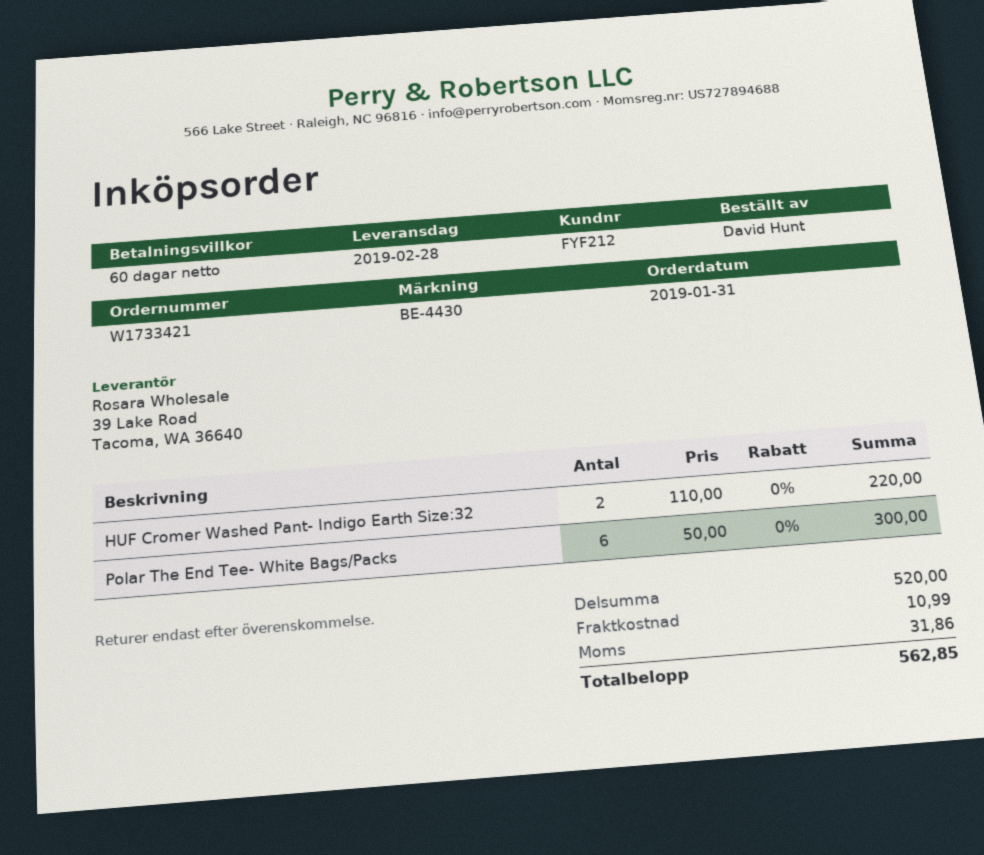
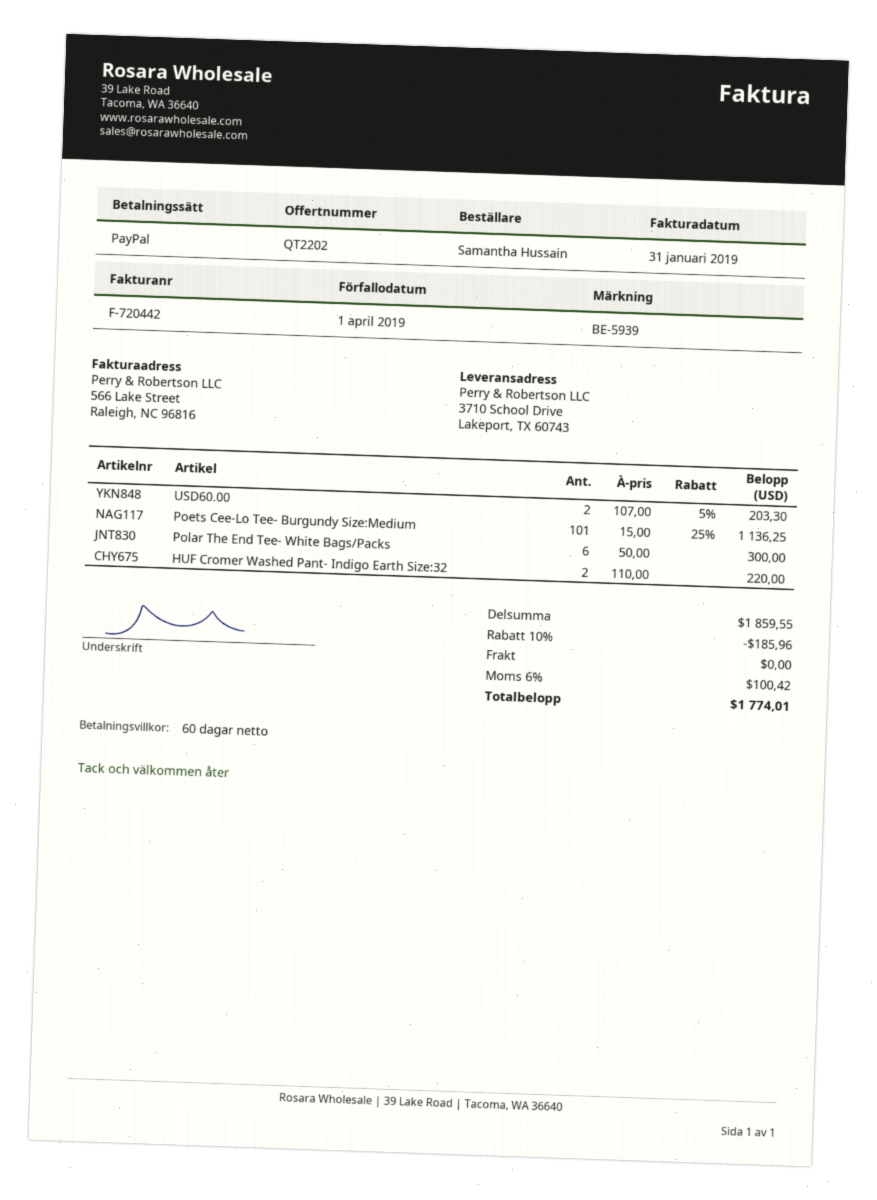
reference: BE-4430 -> BE-5939
ordered by: David Hunt -> Samantha Hussain
USD60.00: none -> 2 x 107.00 - 5% = 203.30
Poets Cee-Lo Tee- Burgundy Size:Medium: none -> 101 x 15.00 - 25% = 1136.25
subtotal: 520.00 -> 1859.55
discount: none -> 10% = 185.96
shipping: 10.99 -> 0.00
tax: 31.86 -> 100.42
total: 562.85 -> 1774.01

